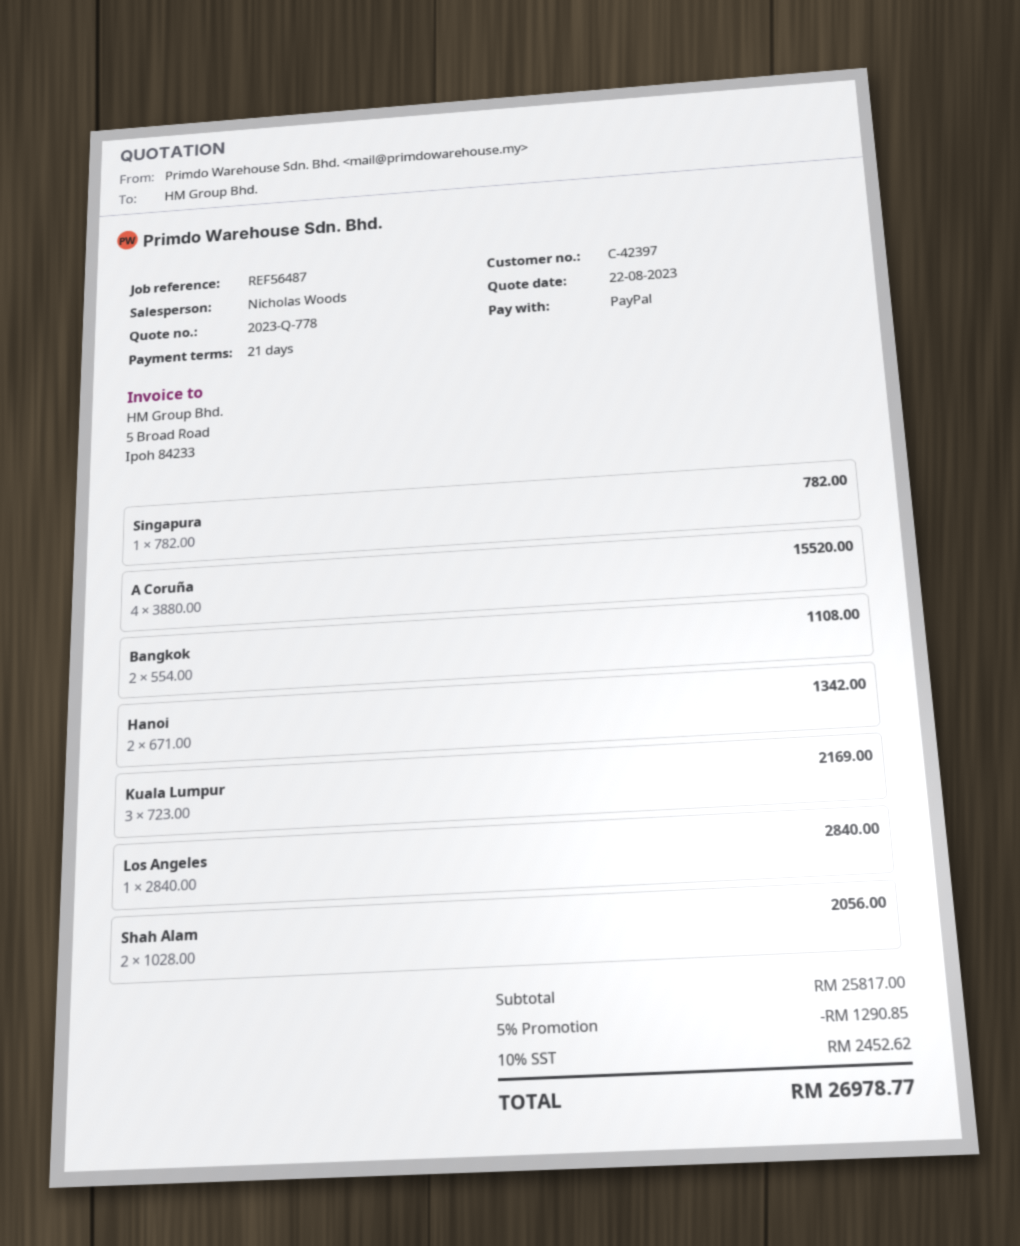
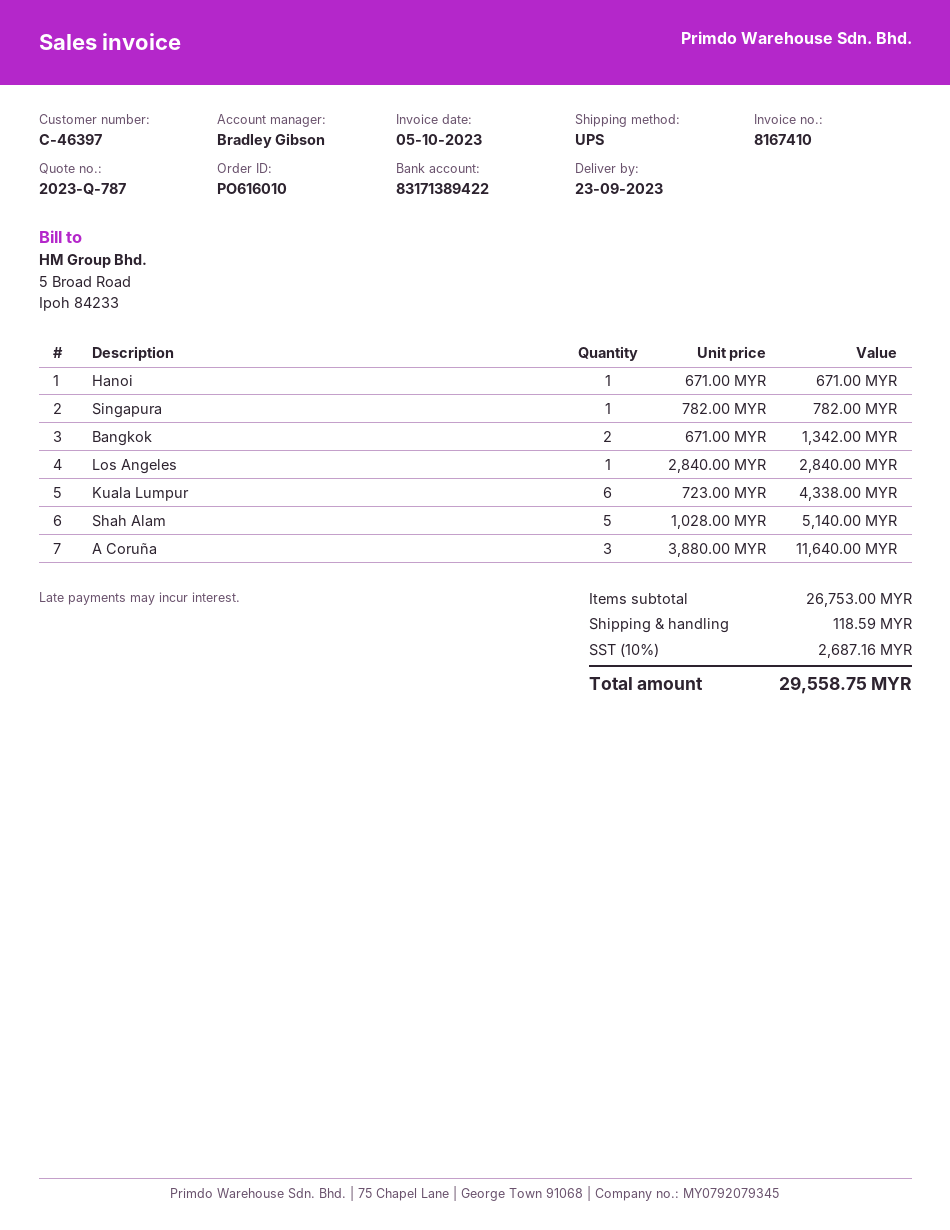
quote number: 2023-Q-778 -> 2023-Q-787
customer number: C-42397 -> C-46397
sales rep: Nicholas Woods -> Bradley Gibson
A Coruña: 4 x 3880.00 = 15520.00 -> 3 x 3880.00 = 11640.00
Bangkok: 2 x 554.00 = 1108.00 -> 2 x 671.00 = 1342.00
Hanoi: 2 x 671.00 = 1342.00 -> 1 x 671.00 = 671.00
Kuala Lumpur: 3 x 723.00 = 2169.00 -> 6 x 723.00 = 4338.00
Shah Alam: 2 x 1028.00 = 2056.00 -> 5 x 1028.00 = 5140.00
subtotal: 25817.00 -> 26753.00
discount: 5% = 1290.85 -> none
shipping: none -> 118.59
tax: 10% = 2452.62 -> 10% = 2687.16
total: 26978.77 -> 29558.75

